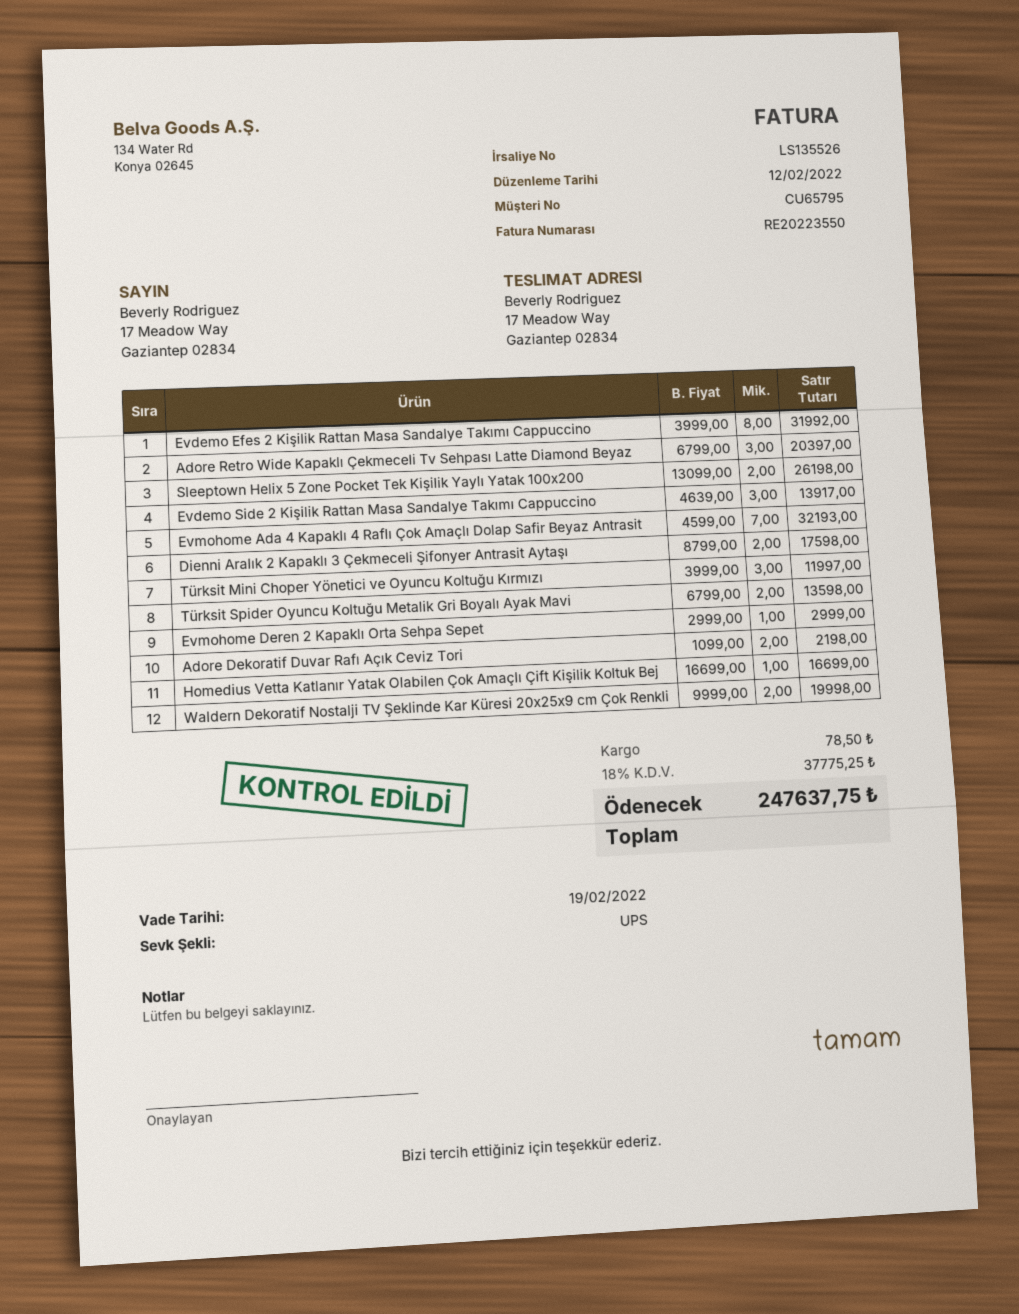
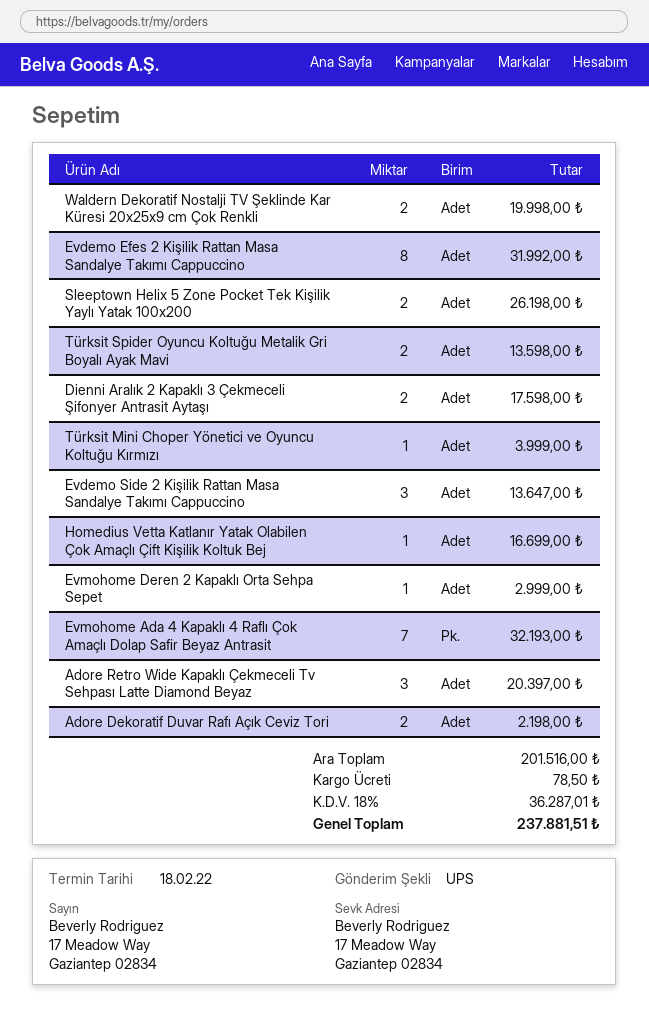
Evdemo Side 2 Kişilik Rattan Masa Sandalye Takımı Cappuccino: 3 for 13917.00 -> 3 for 13647.00
Türksit Mini Choper Yönetici ve Oyuncu Koltuğu Kırmızı: 3 for 11997.00 -> 1 for 3999.00
tax: 18% = 37775.25 -> 18% = 36287.01
total: 247637.75 -> 237881.51

